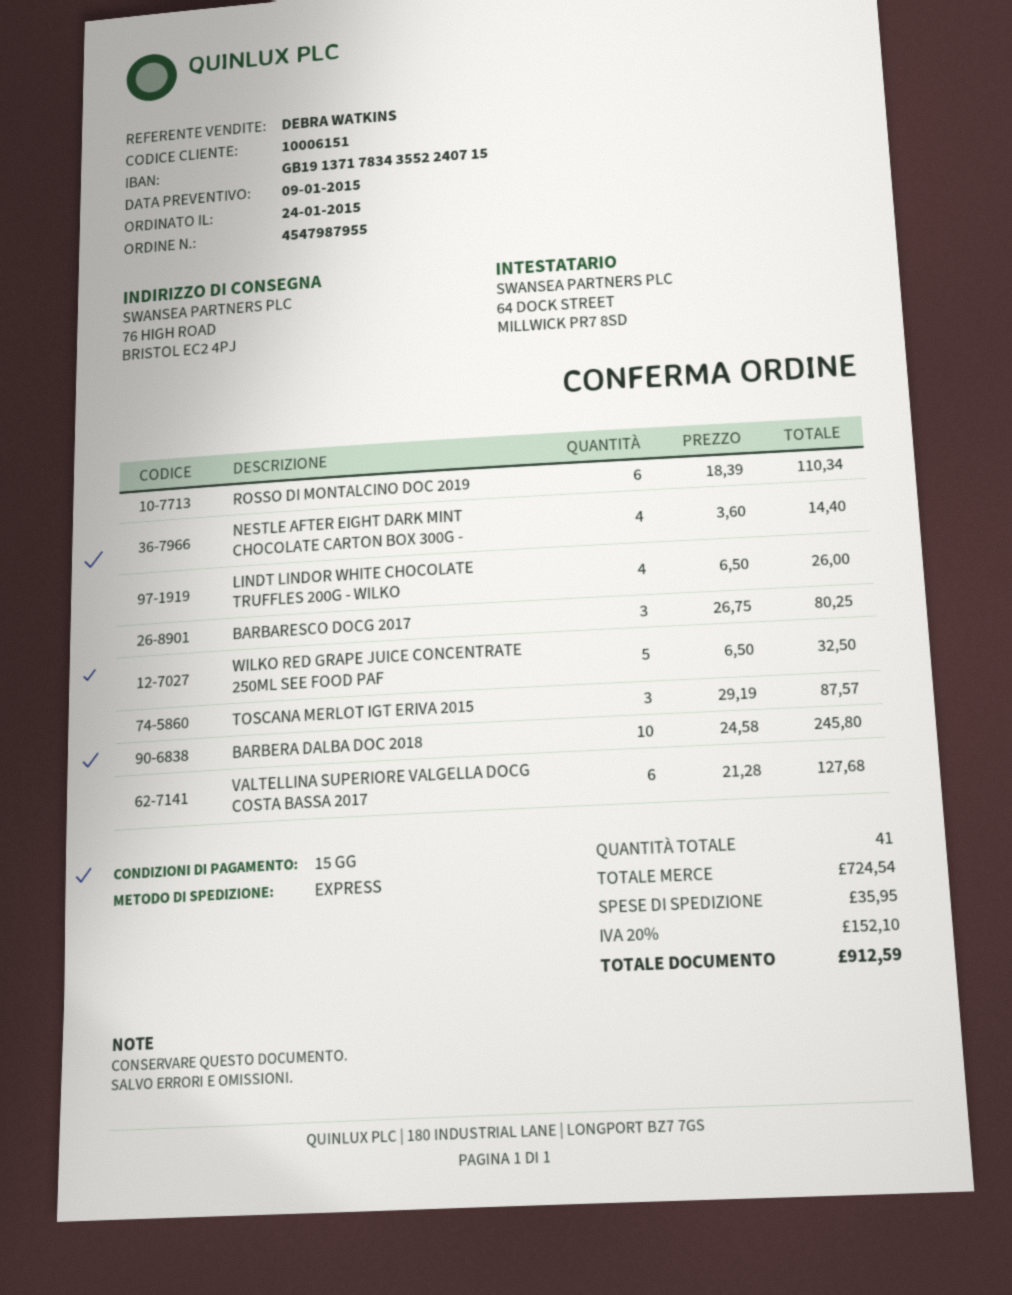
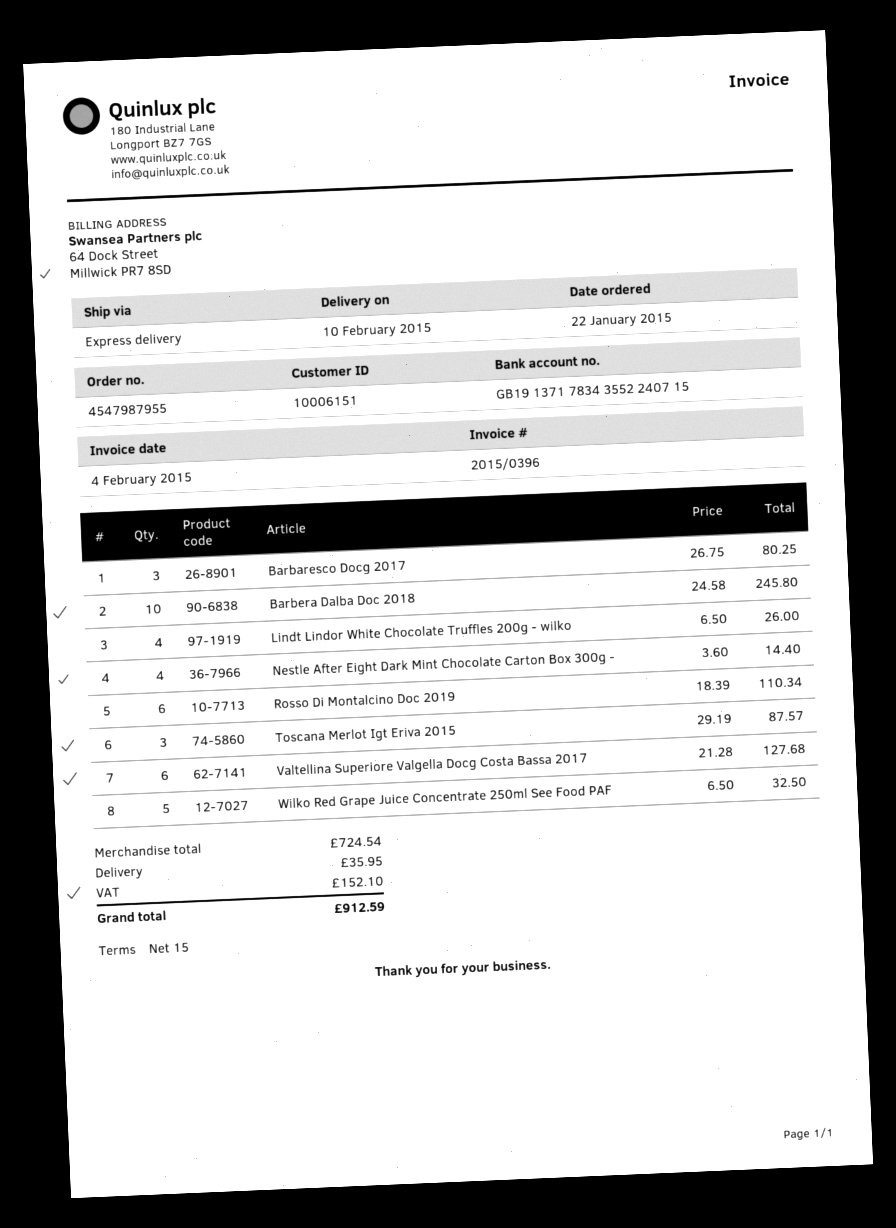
order date: 2015-01-24 -> 2015-01-22

